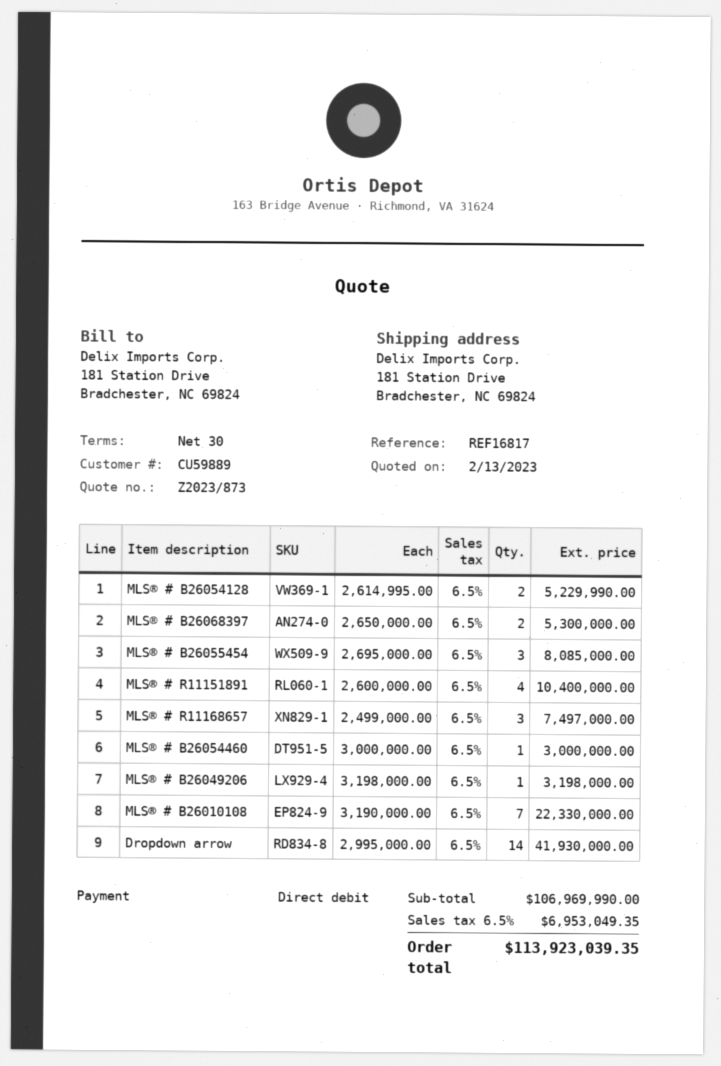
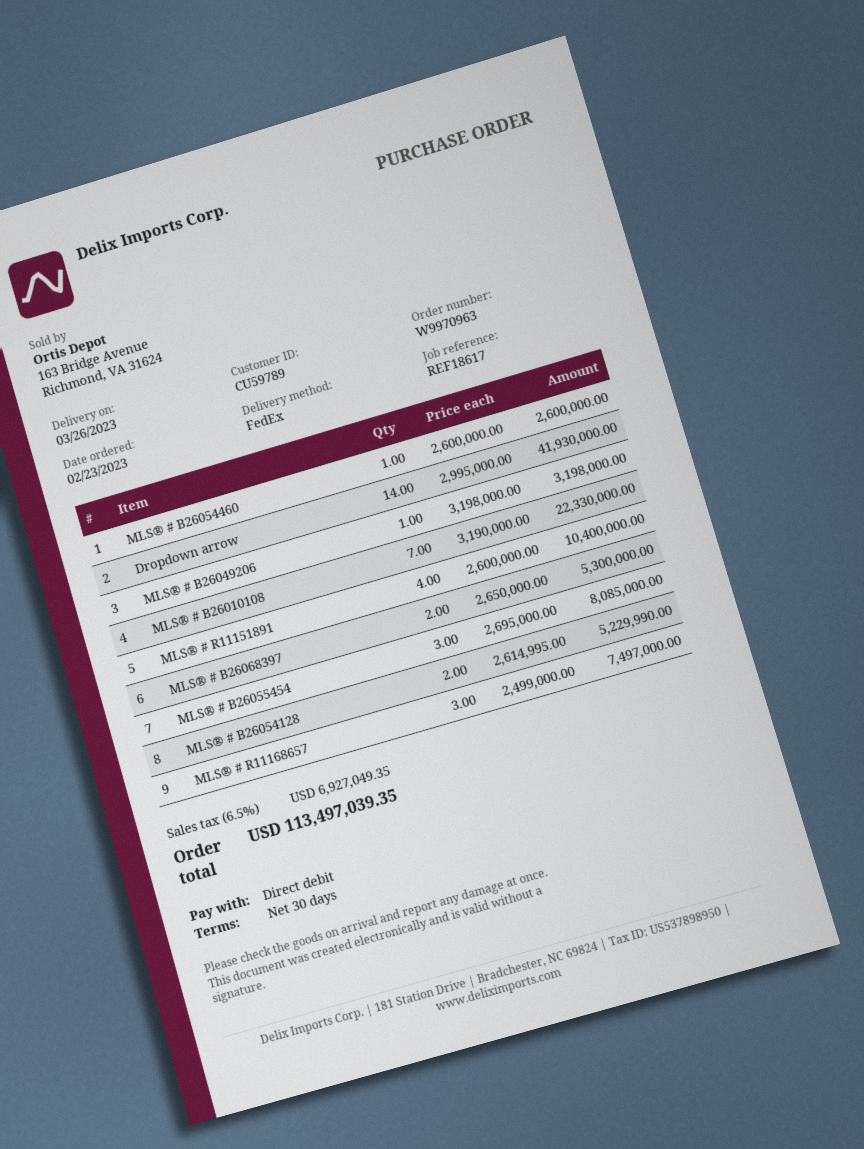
customer number: CU59889 -> CU59789
reference: REF16817 -> REF18617
MLS® # B26054460: 1 x 3000000.00 = 3000000.00 -> 1 x 2600000.00 = 2600000.00
tax: 6.5% = 6953049.35 -> 6.5% = 6927049.35
total: 113923039.35 -> 113497039.35

